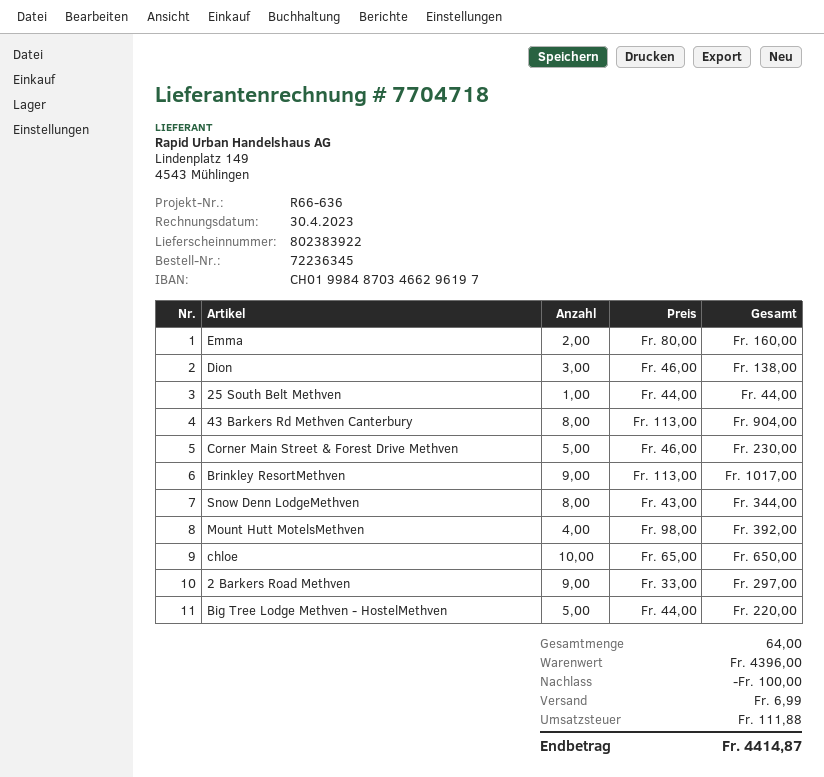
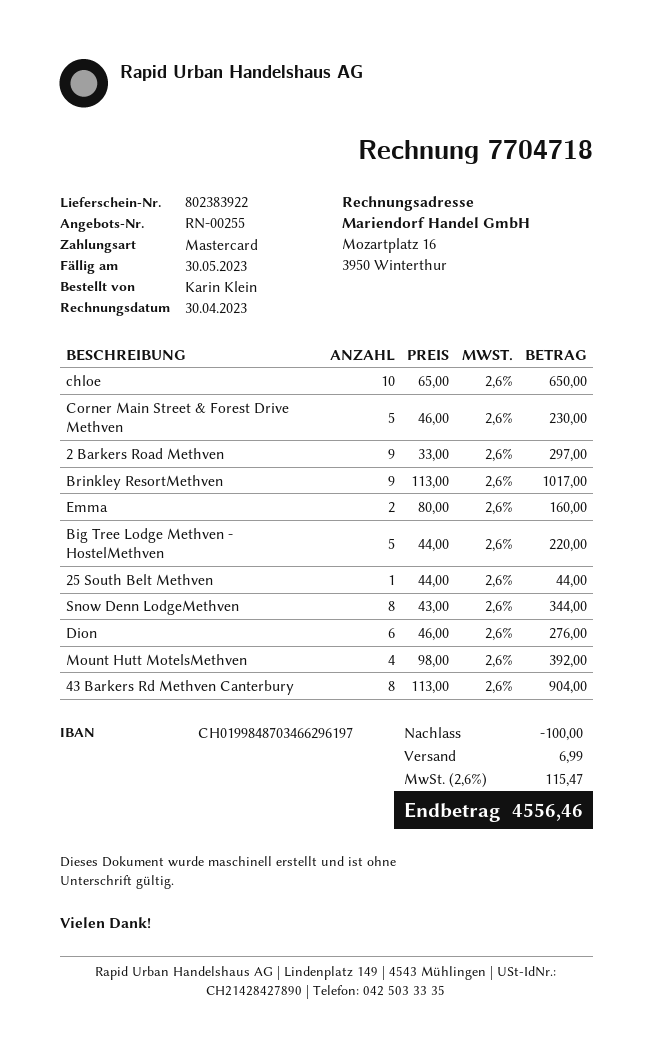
Dion: 3 x 46.00 = 138.00 -> 6 x 46.00 = 276.00
tax: 111.88 -> 115.47
total: 4414.87 -> 4556.46

